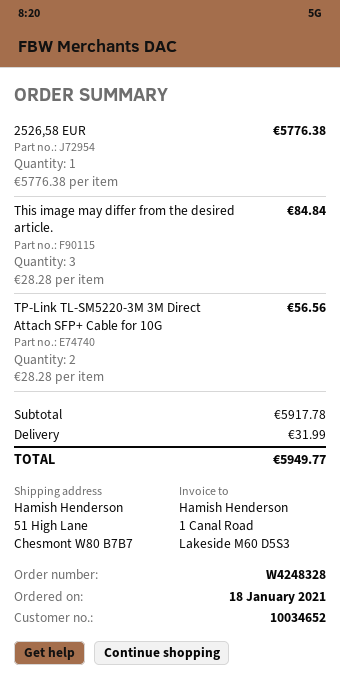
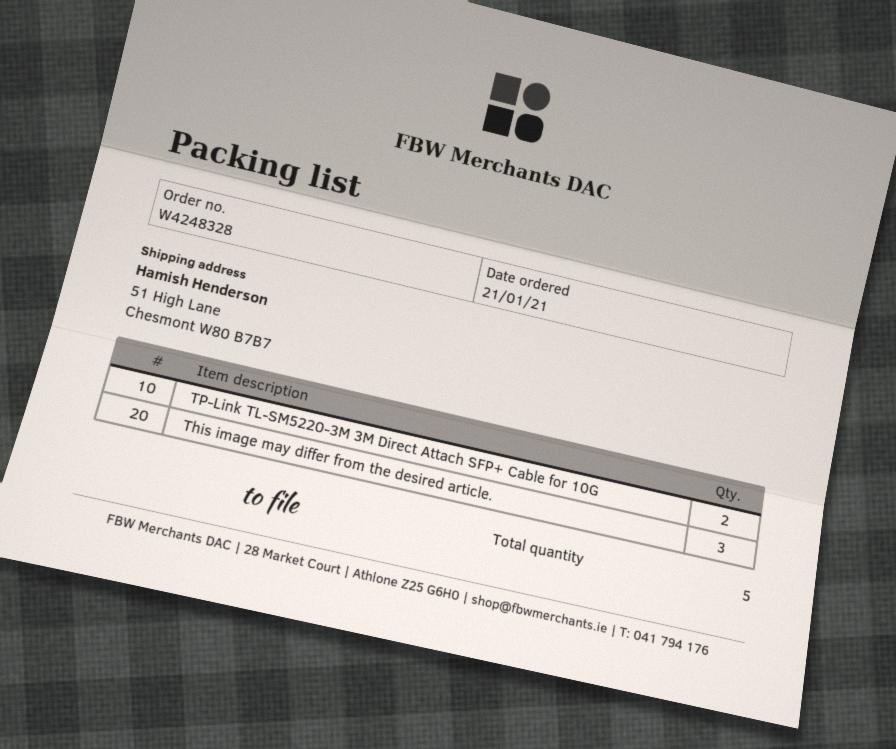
order date: 2021-01-18 -> 2021-01-21
2526,58 EUR: 1 -> none

